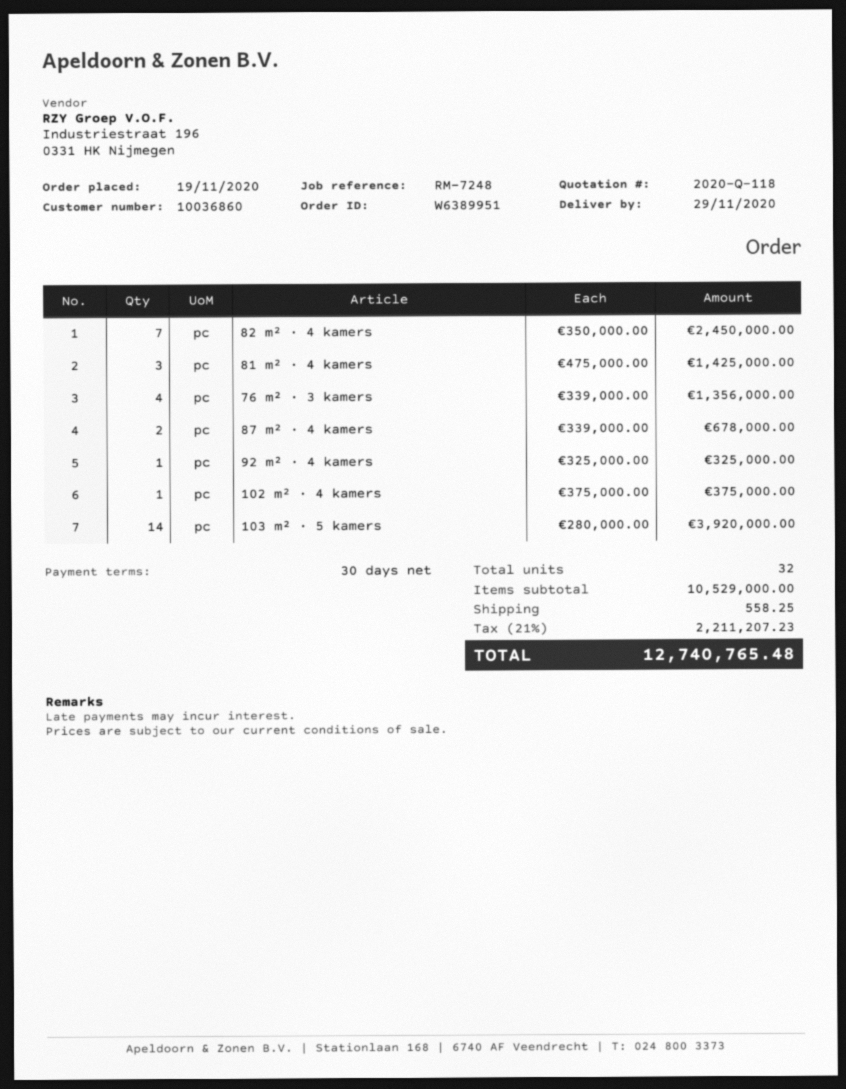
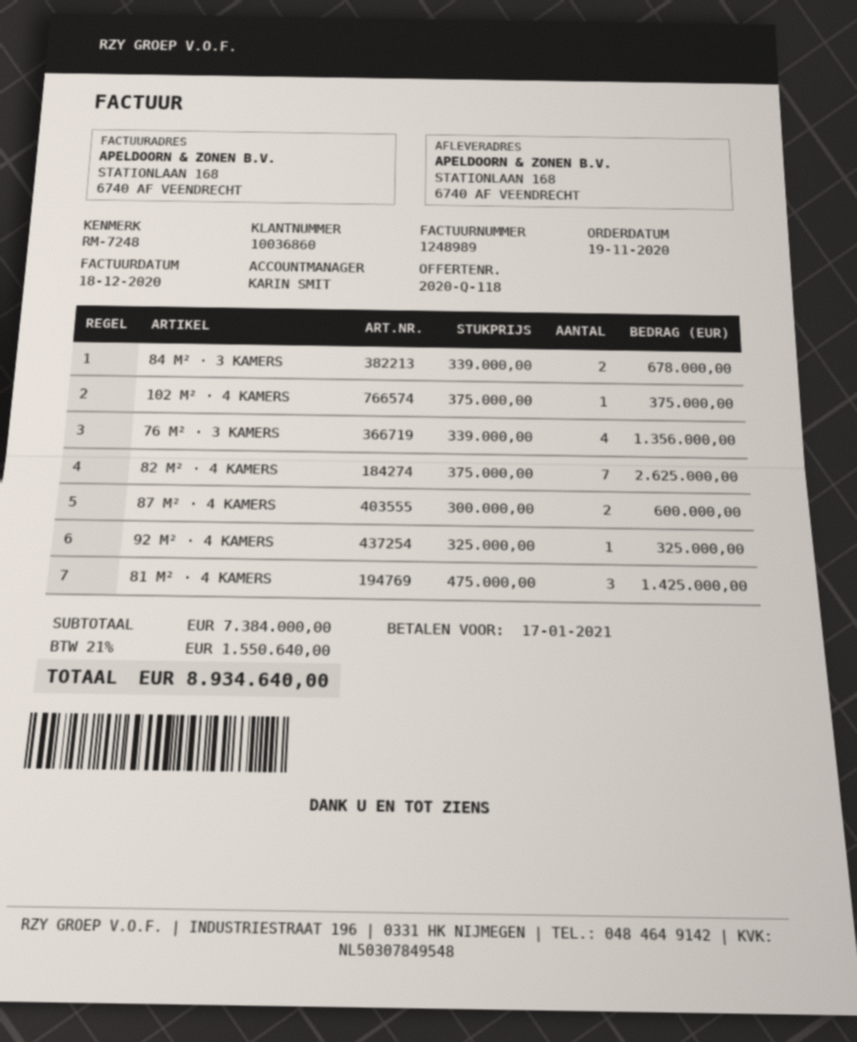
82 m² · 4 kamers: 7 x 350000.00 = 2450000.00 -> 7 x 375000.00 = 2625000.00
87 m² · 4 kamers: 2 x 339000.00 = 678000.00 -> 2 x 300000.00 = 600000.00
103 m² · 5 kamers: 14 x 280000.00 = 3920000.00 -> none
84 M² · 3 KAMERS: none -> 2 x 339000.00 = 678000.00
subtotal: 10529000.00 -> 7384000.00
shipping: 558.25 -> none
tax: 21% = 2211207.23 -> 21% = 1550640.00
total: 12740765.48 -> 8934640.00

